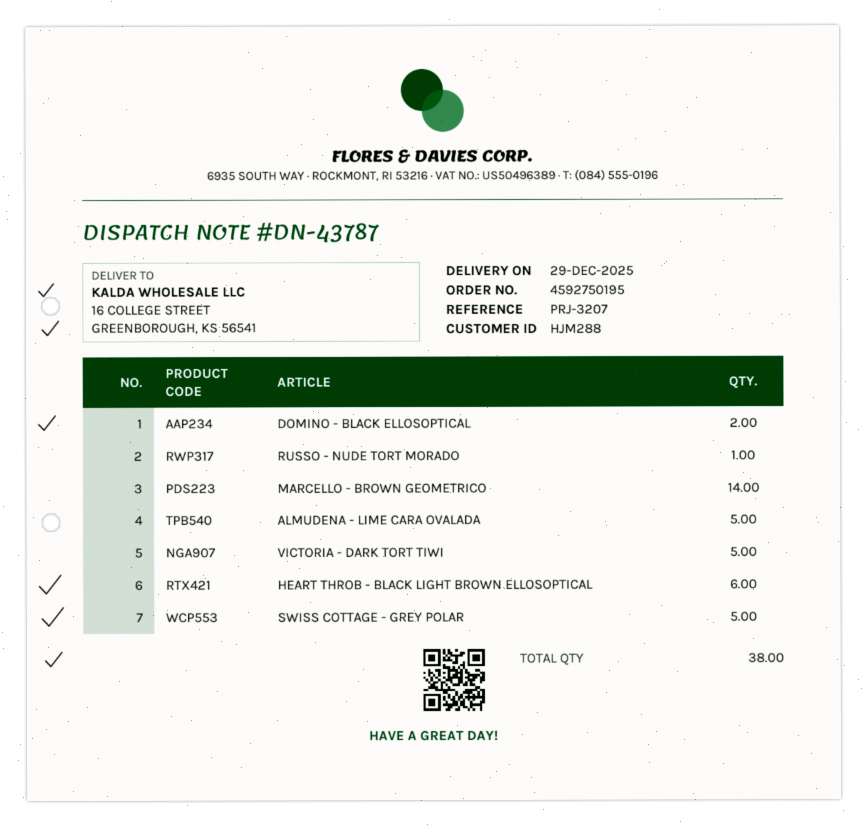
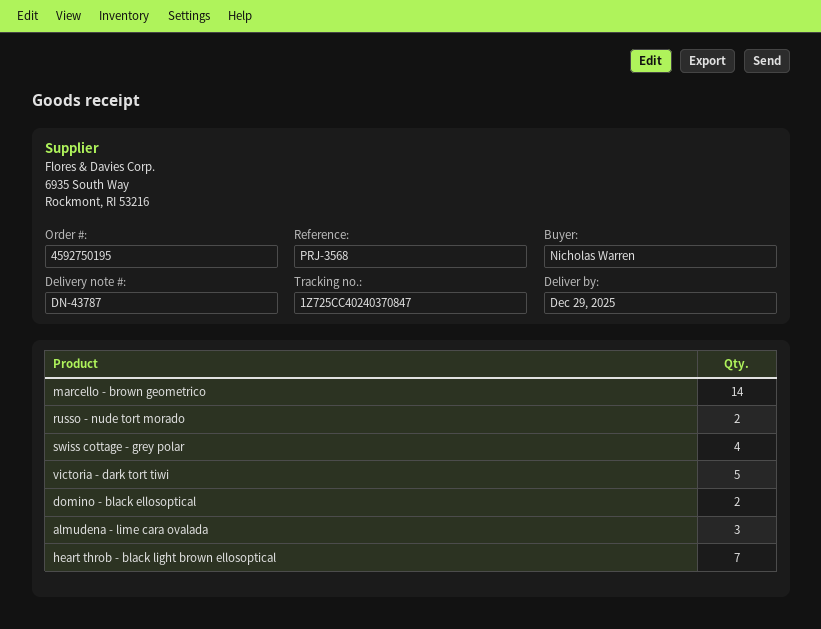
reference: PRJ-3207 -> PRJ-3568
RUSSO - NUDE TORT MORADO: 1 -> 2
ALMUDENA - LIME CARA OVALADA: 5 -> 3
HEART THROB - BLACK LIGHT BROWN ELLOSOPTICAL: 6 -> 7
SWISS COTTAGE - GREY POLAR: 5 -> 4

